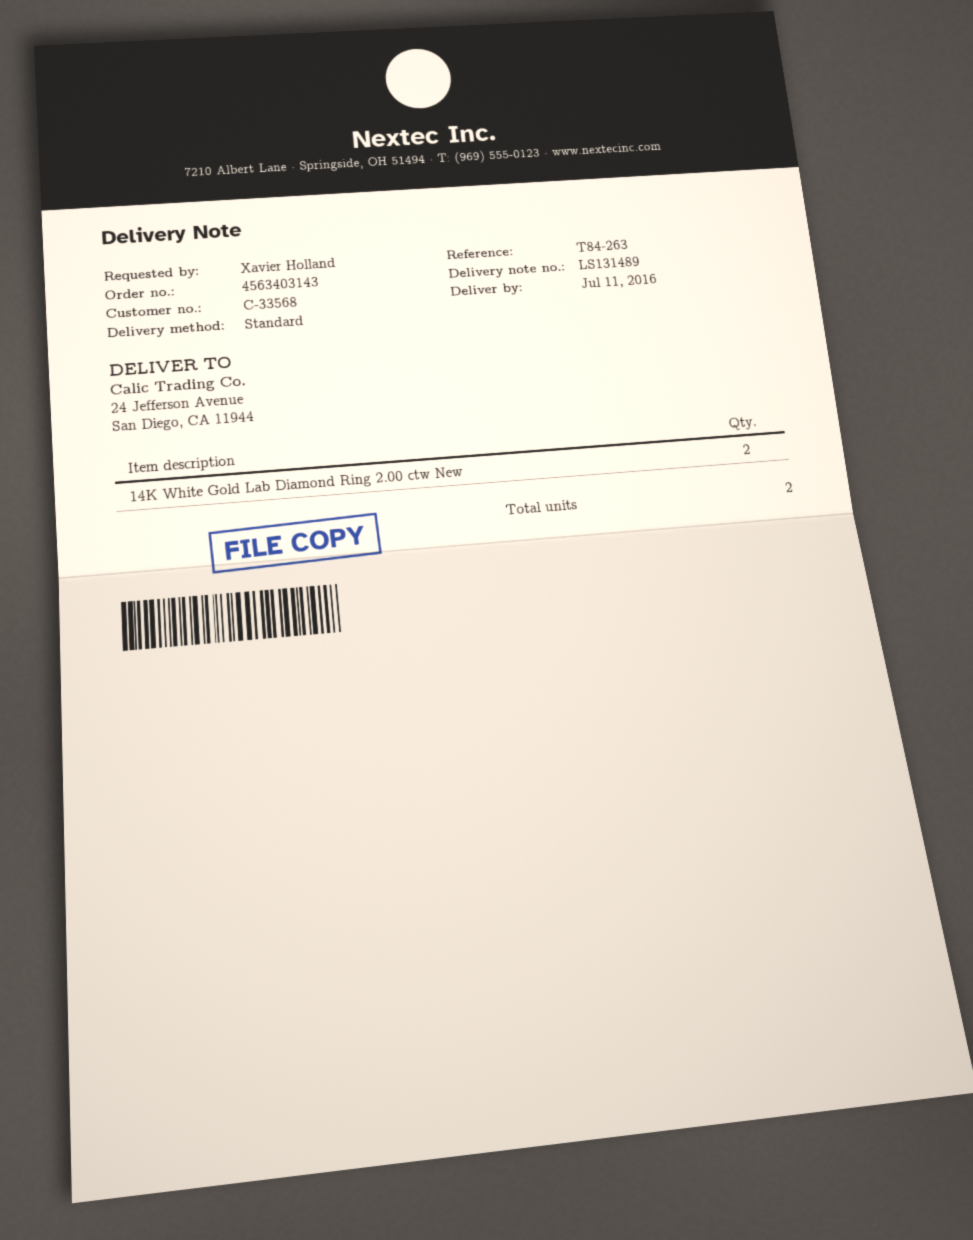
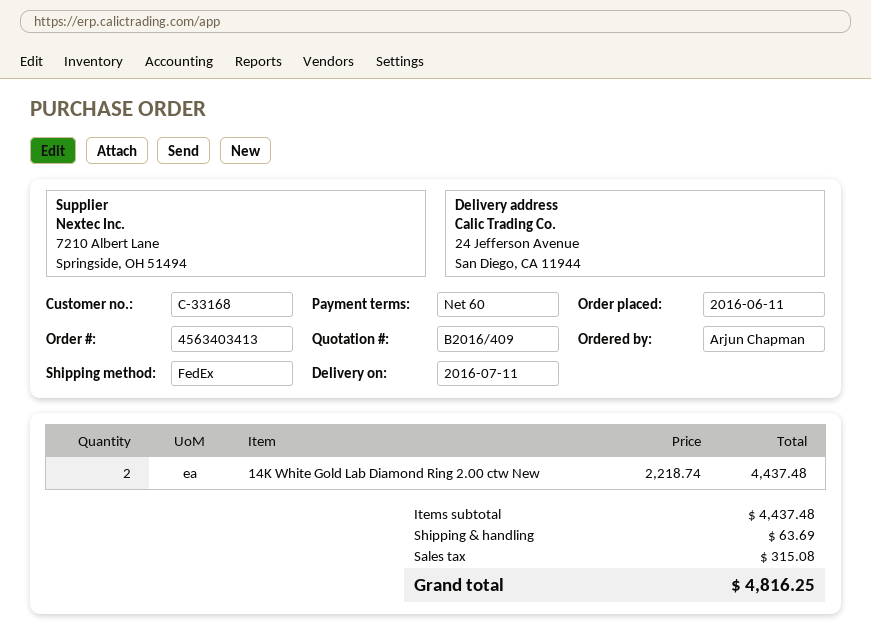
order number: 4563403143 -> 4563403413
customer number: C-33568 -> C-33168
ordered by: Xavier Holland -> Arjun Chapman
shipping method: standard -> FedEx

